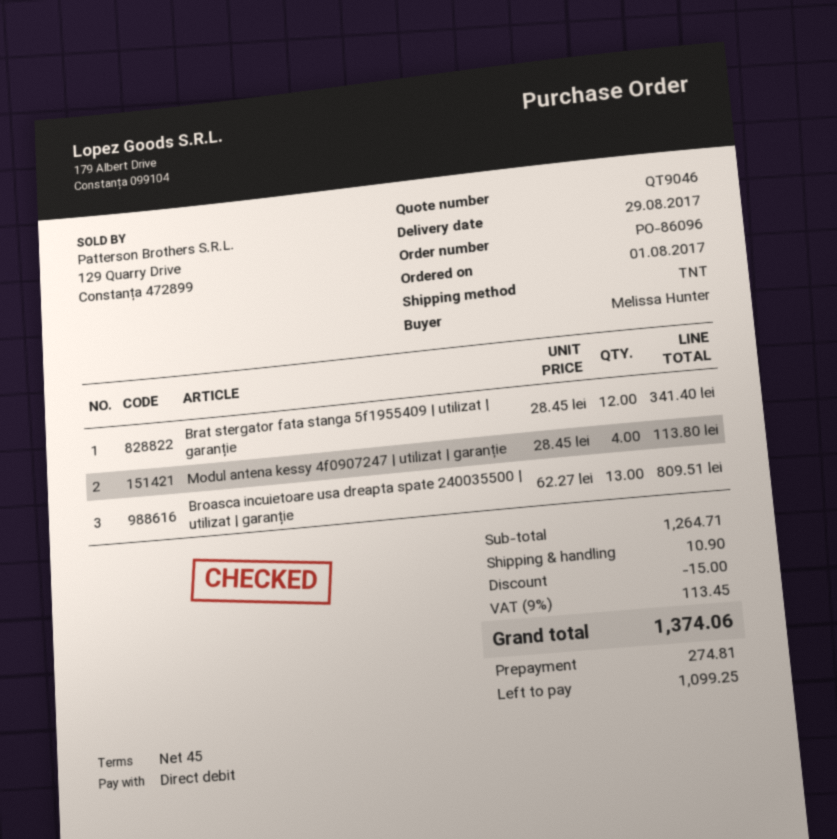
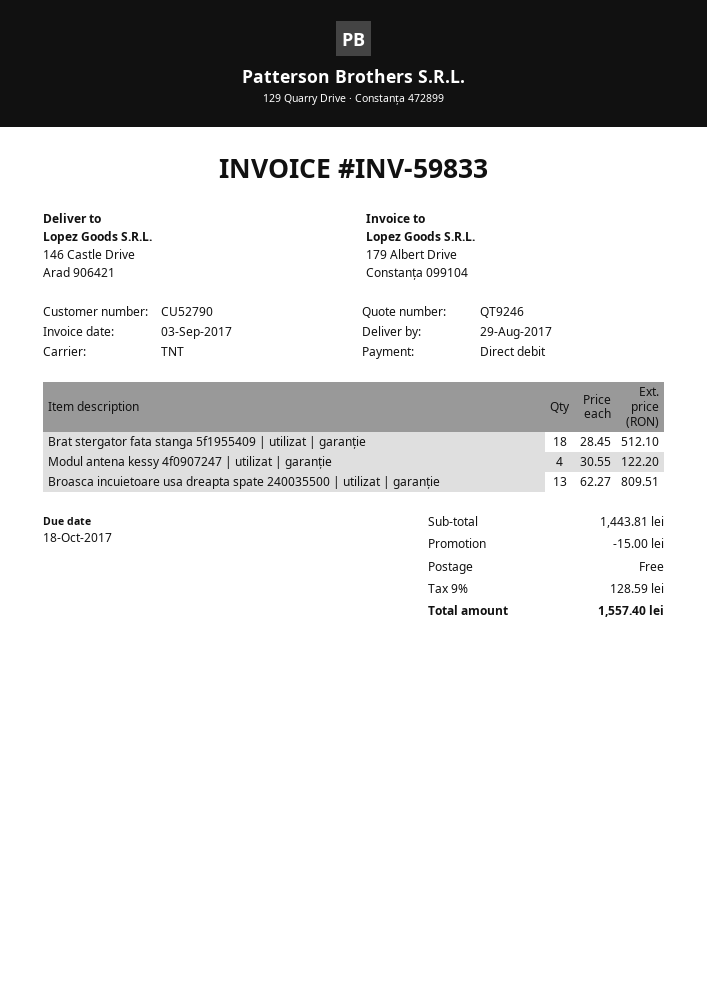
quote number: QT9046 -> QT9246
Brat stergator fata stanga 5f1955409 | utilizat | garanție: 12 x 28.45 = 341.40 -> 18 x 28.45 = 512.10
Modul antena kessy 4f0907247 | utilizat | garanție: 4 x 28.45 = 113.80 -> 4 x 30.55 = 122.20
subtotal: 1264.71 -> 1443.81
shipping: 10.90 -> 0.00
tax: 9% = 113.45 -> 9% = 128.59
total: 1374.06 -> 1557.40

